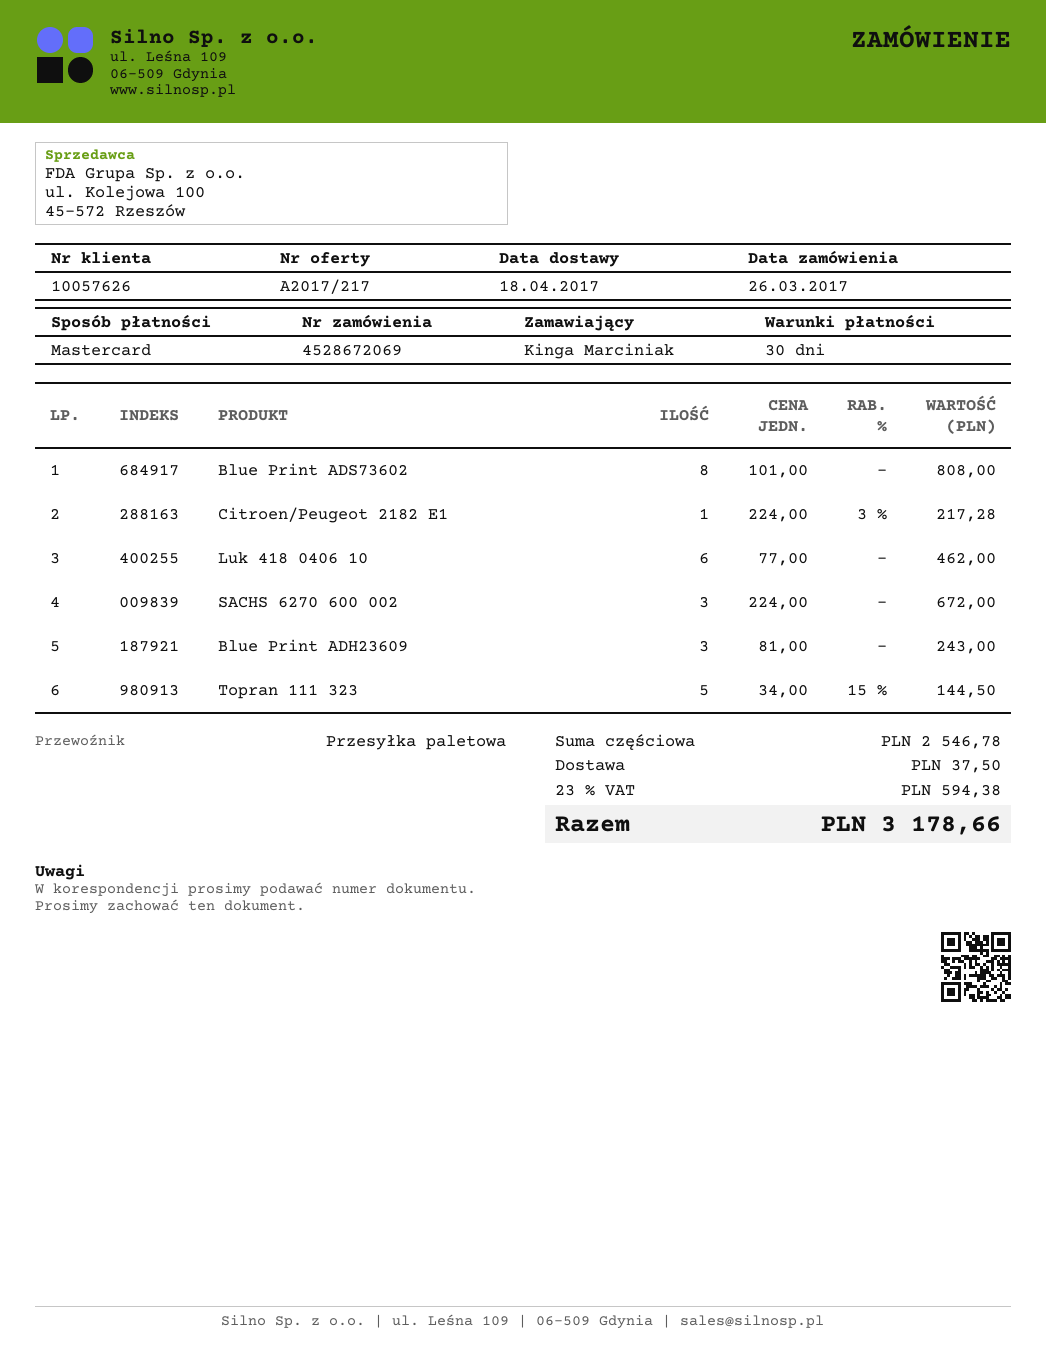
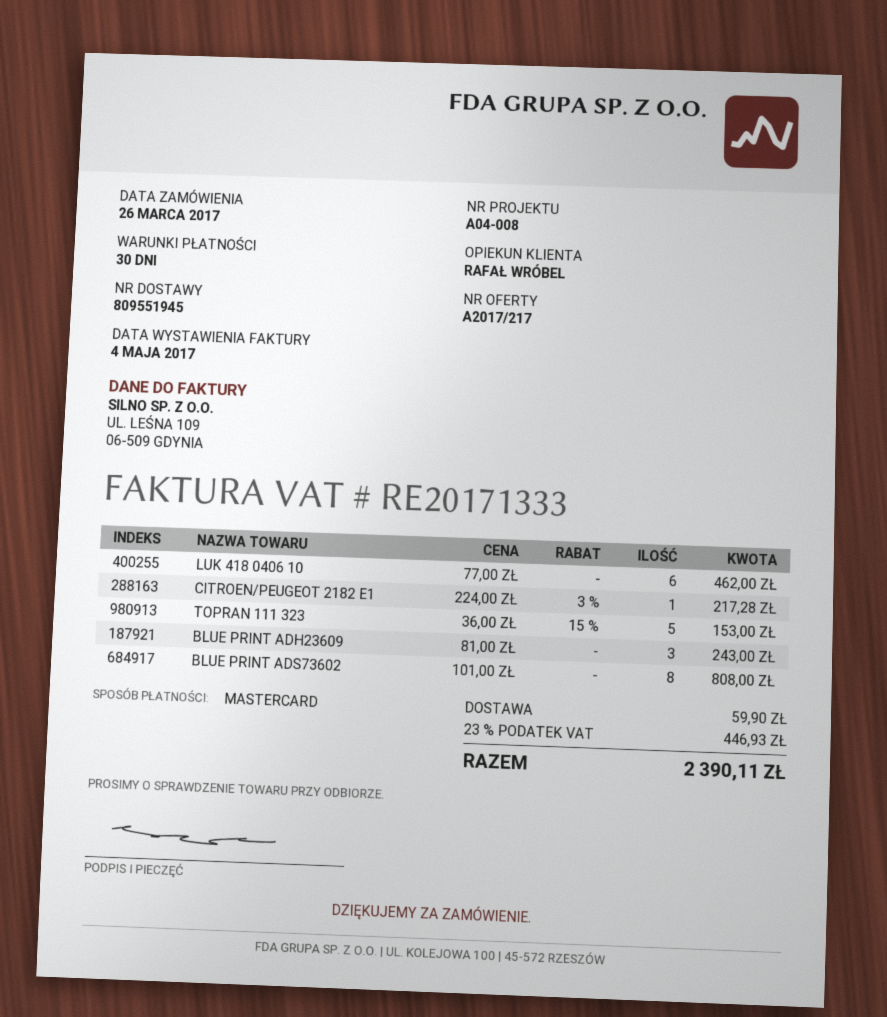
SACHS 6270 600 002: 3 x 224.00 = 672.00 -> none
Topran 111 323: 5 x 34.00 - 15% = 144.50 -> 5 x 36.00 - 15% = 153.00
shipping: 37.50 -> 59.90
tax: 23% = 594.38 -> 23% = 446.93
total: 3178.66 -> 2390.11

